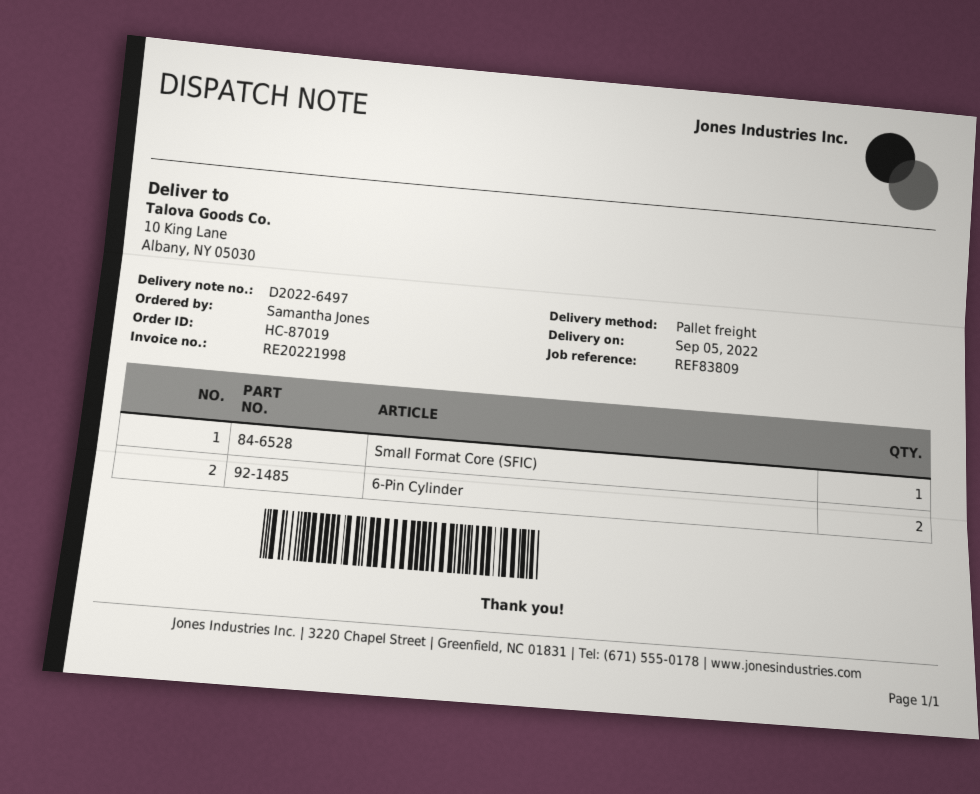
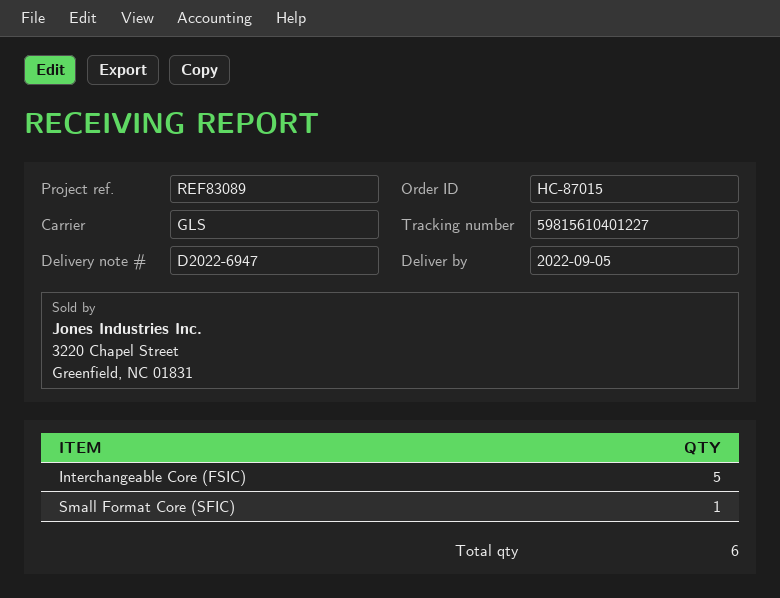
order number: HC-87019 -> HC-87015
delivery note number: D2022-6497 -> D2022-6947
reference: REF83809 -> REF83089
shipping method: pallet freight -> GLS
6-Pin Cylinder: 2 -> none
Interchangeable Core (FSIC): none -> 5

